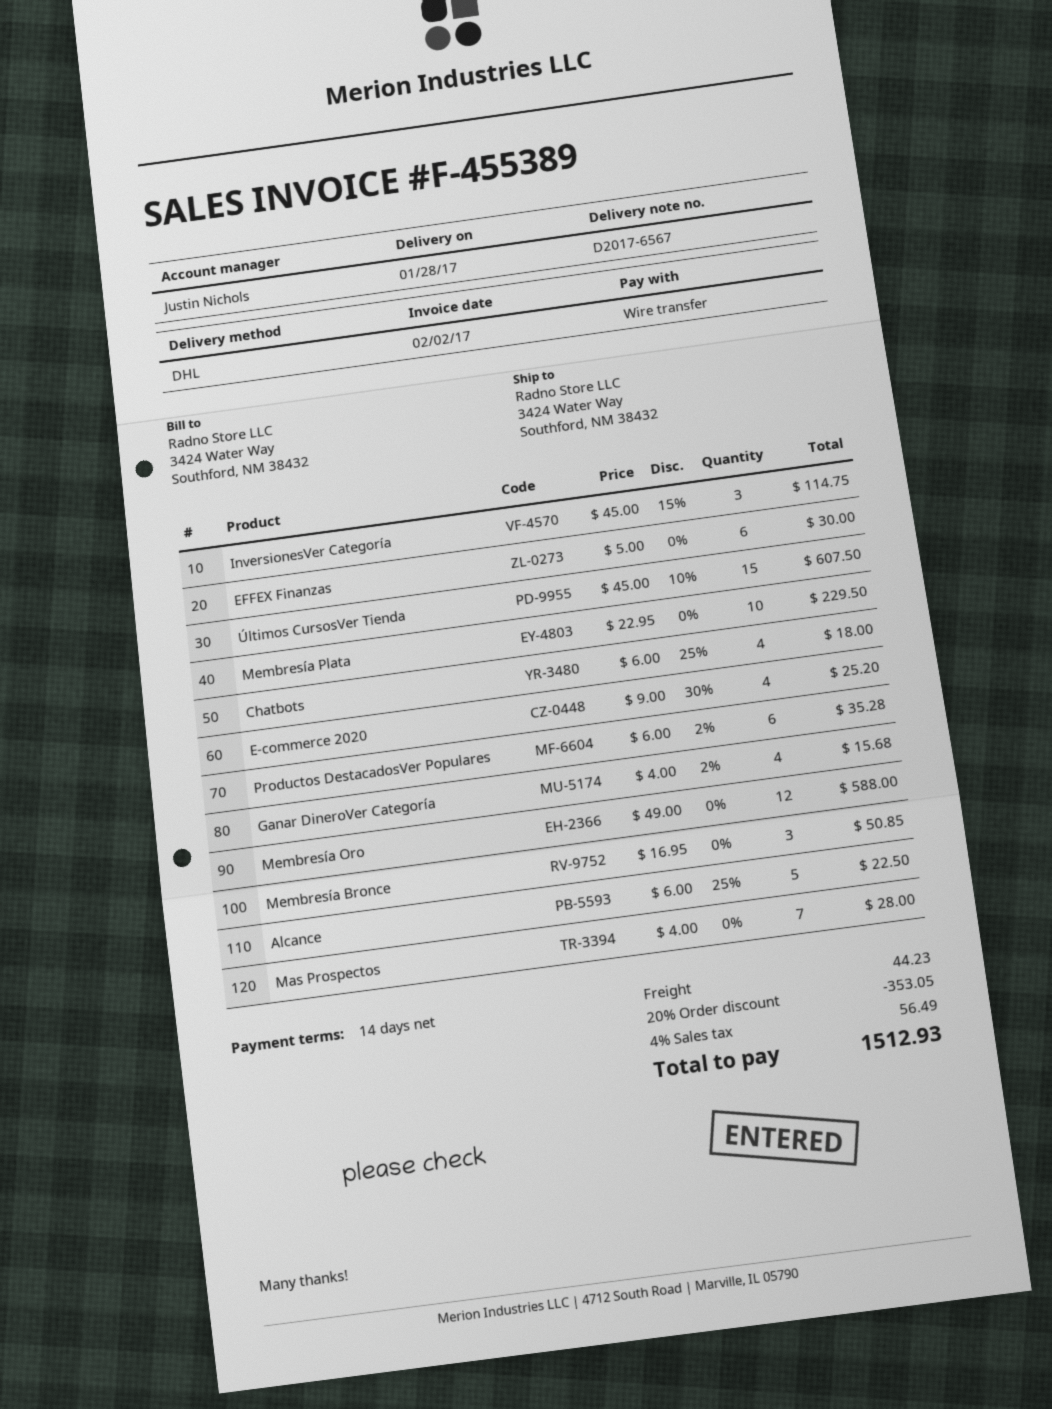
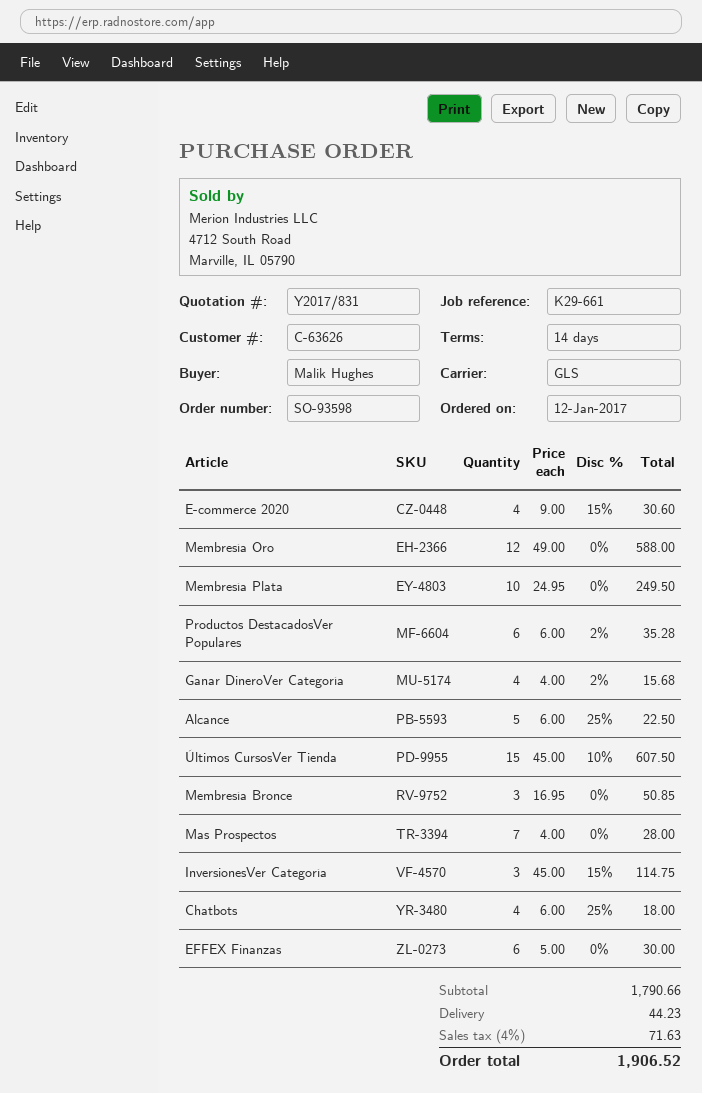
shipping method: DHL -> GLS
Membresía Plata: 10 x 22.95 = 229.50 -> 10 x 24.95 = 249.50
E-commerce 2020: 4 x 9.00 - 30% = 25.20 -> 4 x 9.00 - 15% = 30.60
discount: 20% = 353.05 -> none
tax: 4% = 56.49 -> 4% = 71.63
total: 1512.93 -> 1906.52

